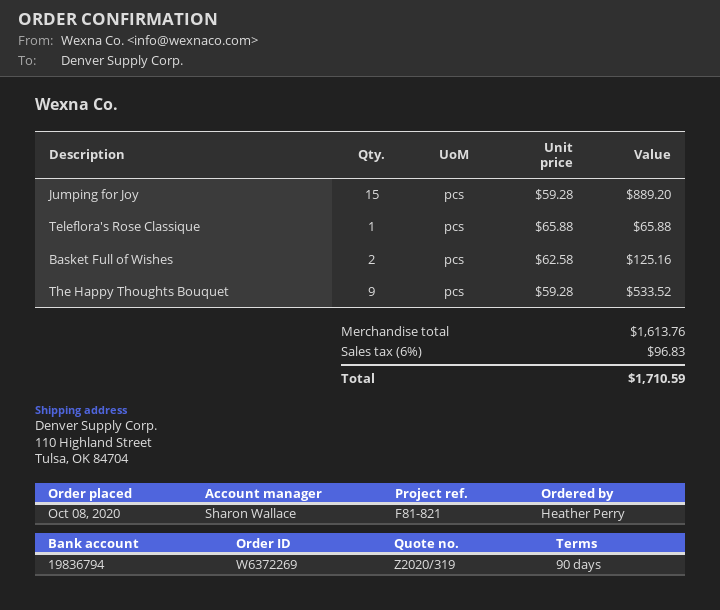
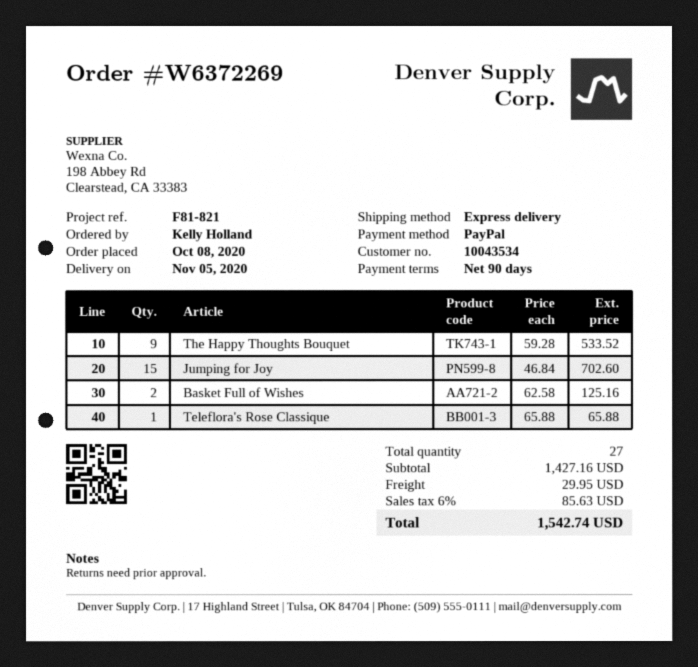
ordered by: Heather Perry -> Kelly Holland
Jumping for Joy: 15 x 59.28 = 889.20 -> 15 x 46.84 = 702.60
subtotal: 1613.76 -> 1427.16
shipping: none -> 29.95
tax: 6% = 96.83 -> 6% = 85.63
total: 1710.59 -> 1542.74

